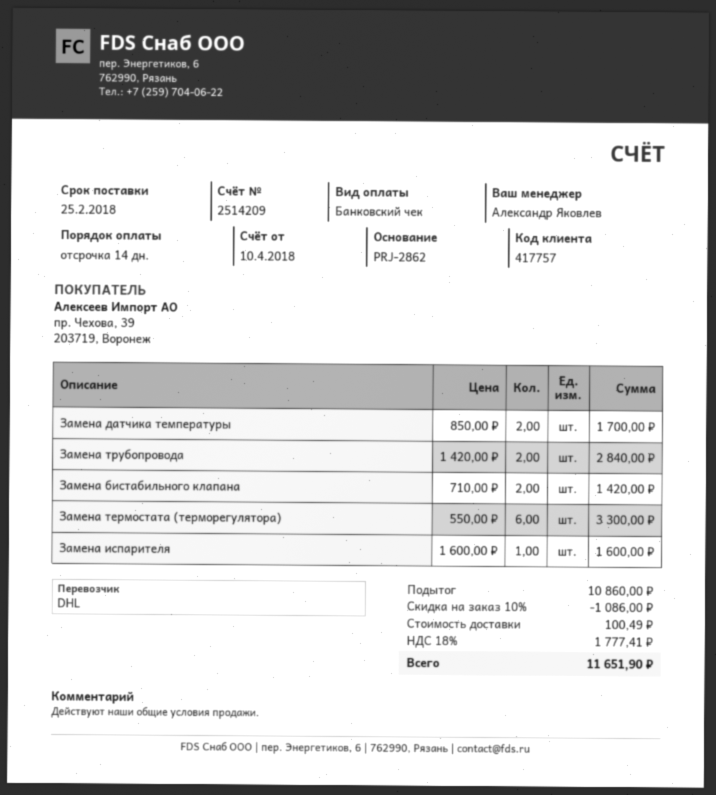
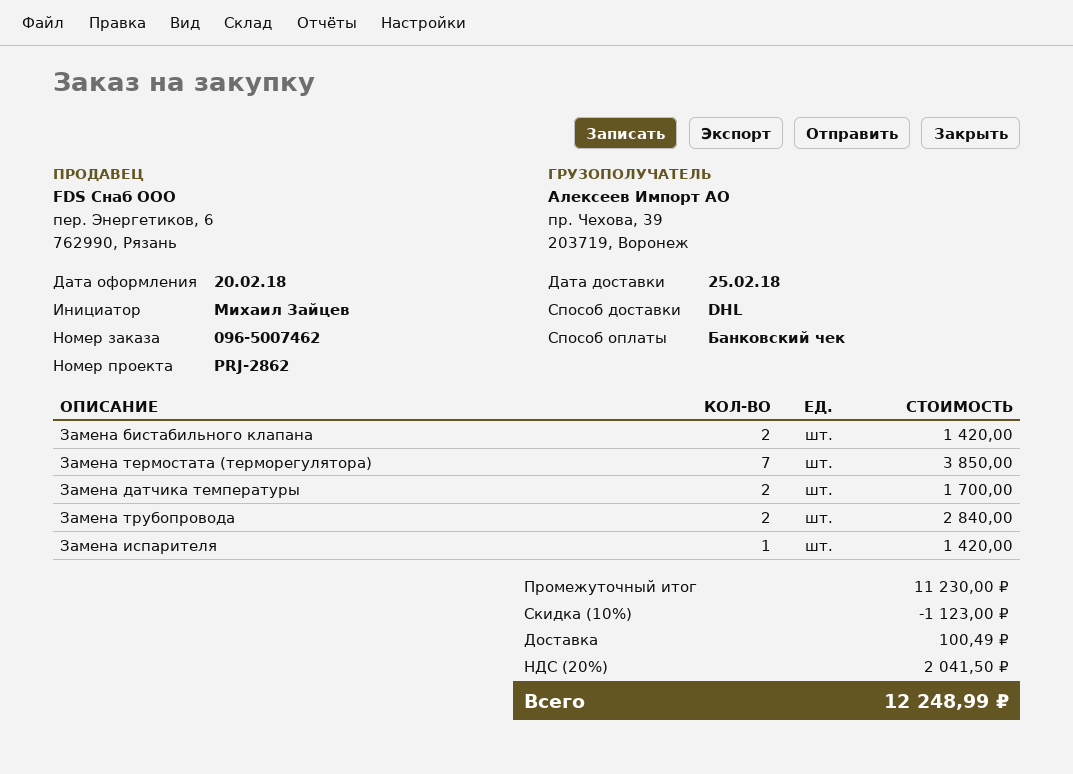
Замена термостата (терморегулятора): 6 for 3300.00 -> 7 for 3850.00
Замена испарителя: 1 for 1600.00 -> 1 for 1420.00
subtotal: 10860.00 -> 11230.00
discount: 10% = 1086.00 -> 10% = 1123.00
tax: 18% = 1777.41 -> 20% = 2041.50
total: 11651.90 -> 12248.99

